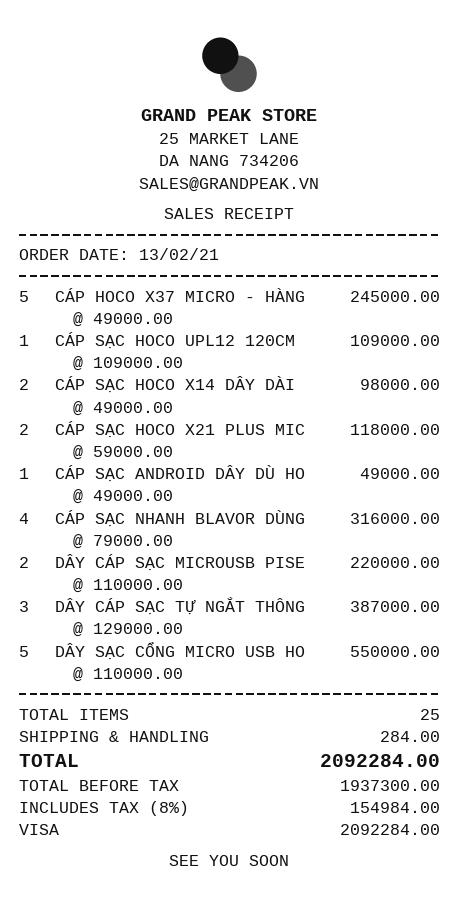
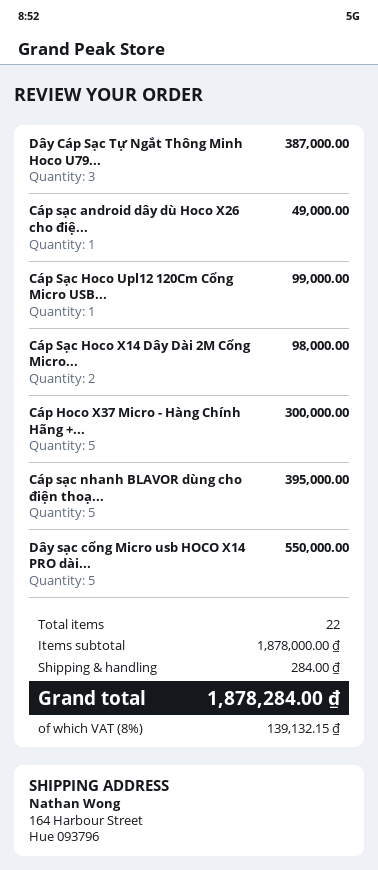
CÁP HOCO X37 MICRO - HÀNG: 5 for 245000.00 -> 5 for 300000.00
CÁP SẠC HOCO UPL12 120CM: 1 for 109000.00 -> 1 for 99000.00
CÁP SẠC HOCO X21 PLUS MIC: 2 for 118000.00 -> none
CÁP SẠC NHANH BLAVOR DÙNG: 4 for 316000.00 -> 5 for 395000.00
DÂY CÁP SẠC MICROUSB PISE: 2 for 220000.00 -> none
total quantity: 25 -> 22
tax: 8% = 154984.00 -> 8% = 139132.15
total: 2092284.00 -> 1878284.00

